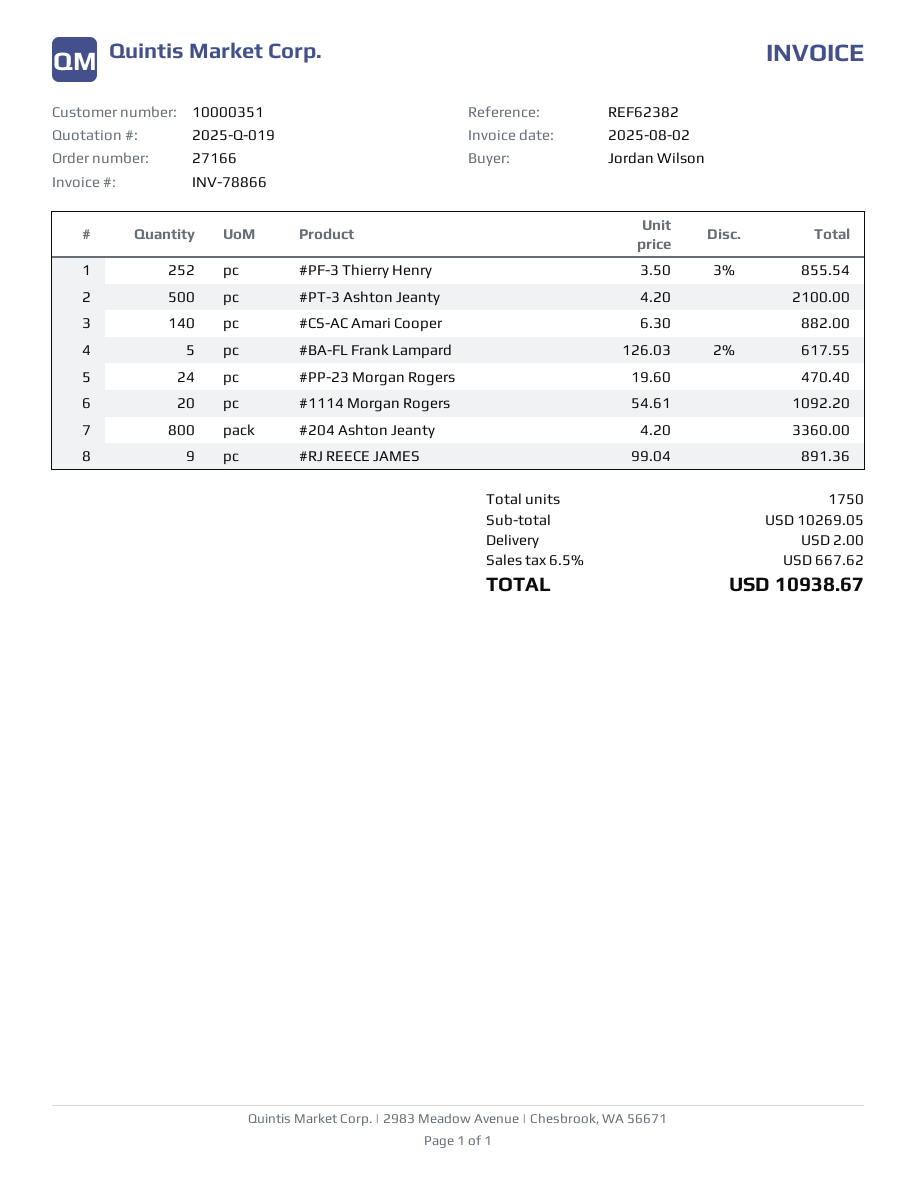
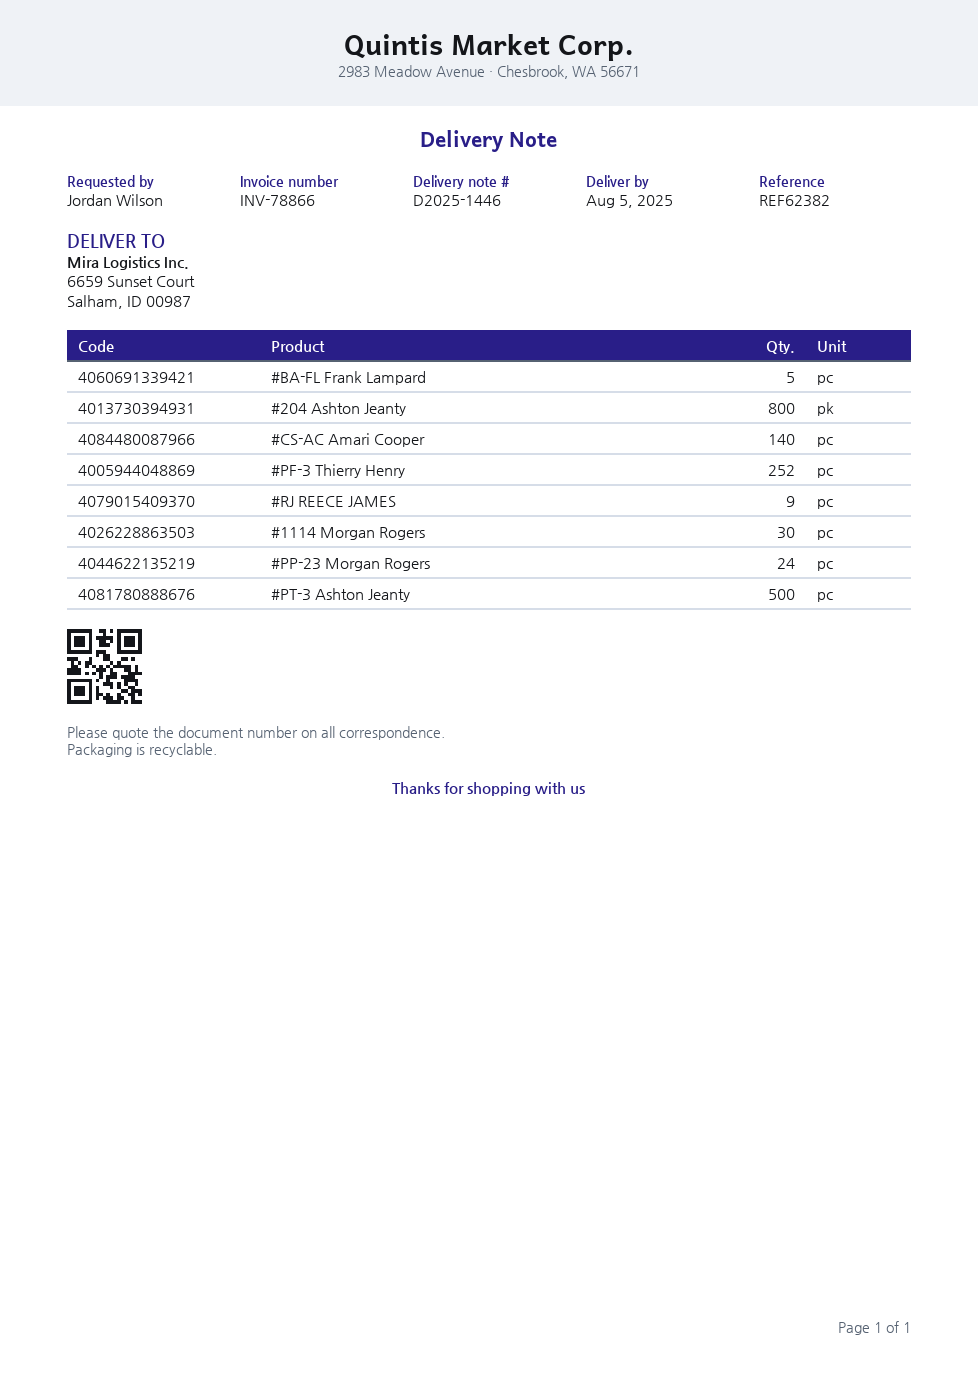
#1114 Morgan Rogers: 20 -> 30

